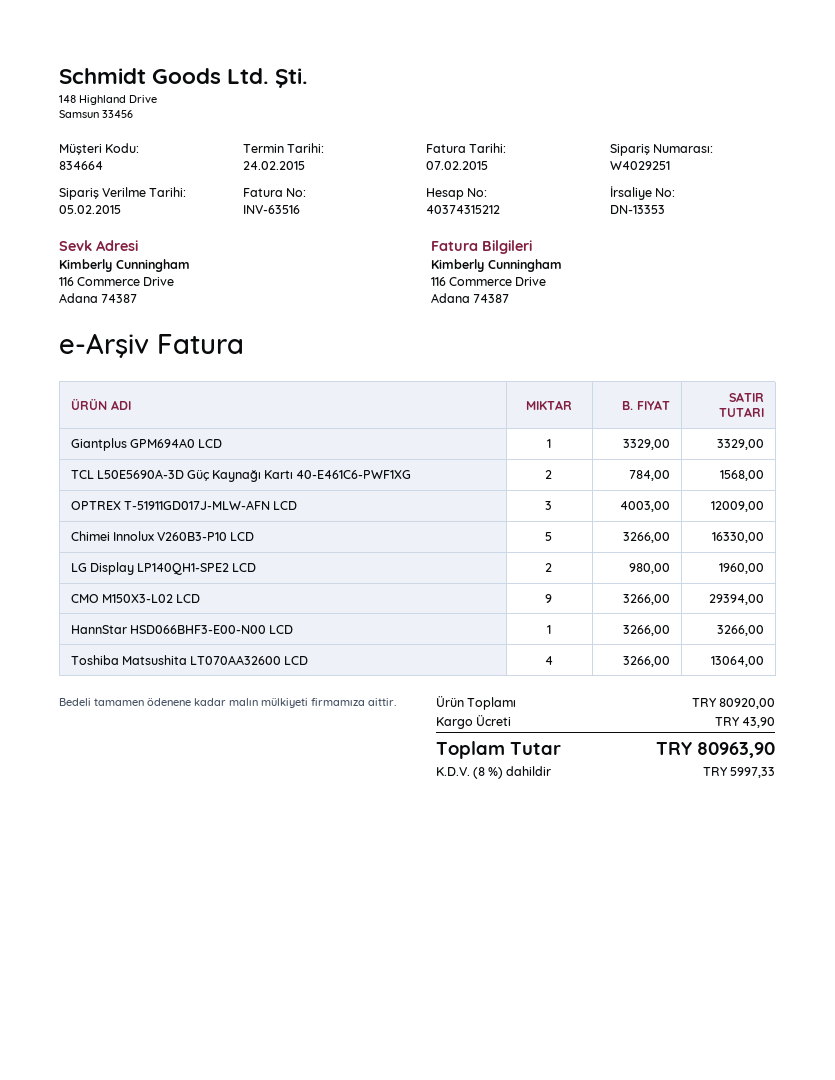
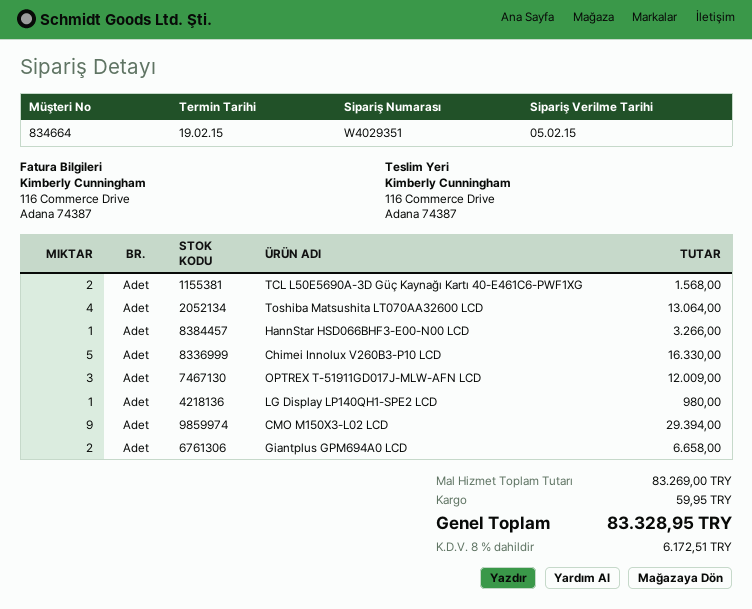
order number: W4029251 -> W4029351
delivery date: 2015-02-24 -> 2015-02-19
Giantplus GPM694A0 LCD: 1 for 3329.00 -> 2 for 6658.00
LG Display LP140QH1-SPE2 LCD: 2 for 1960.00 -> 1 for 980.00
subtotal: 80920.00 -> 83269.00
shipping: 43.90 -> 59.95
tax: 8% = 5997.33 -> 8% = 6172.51
total: 80963.90 -> 83328.95

